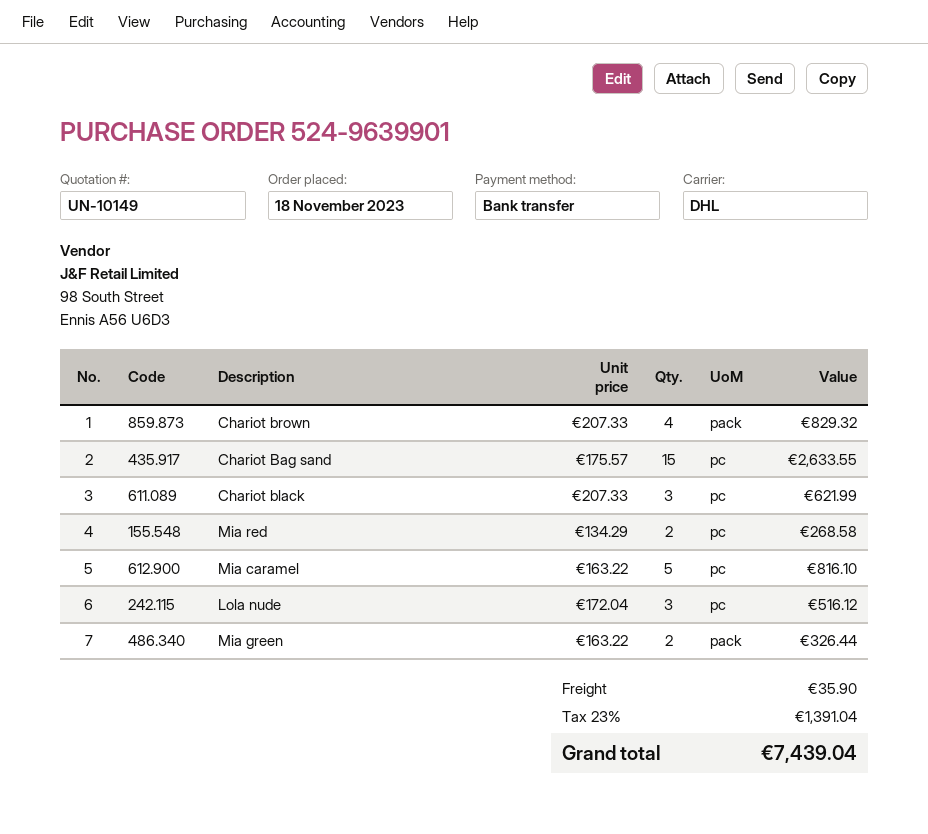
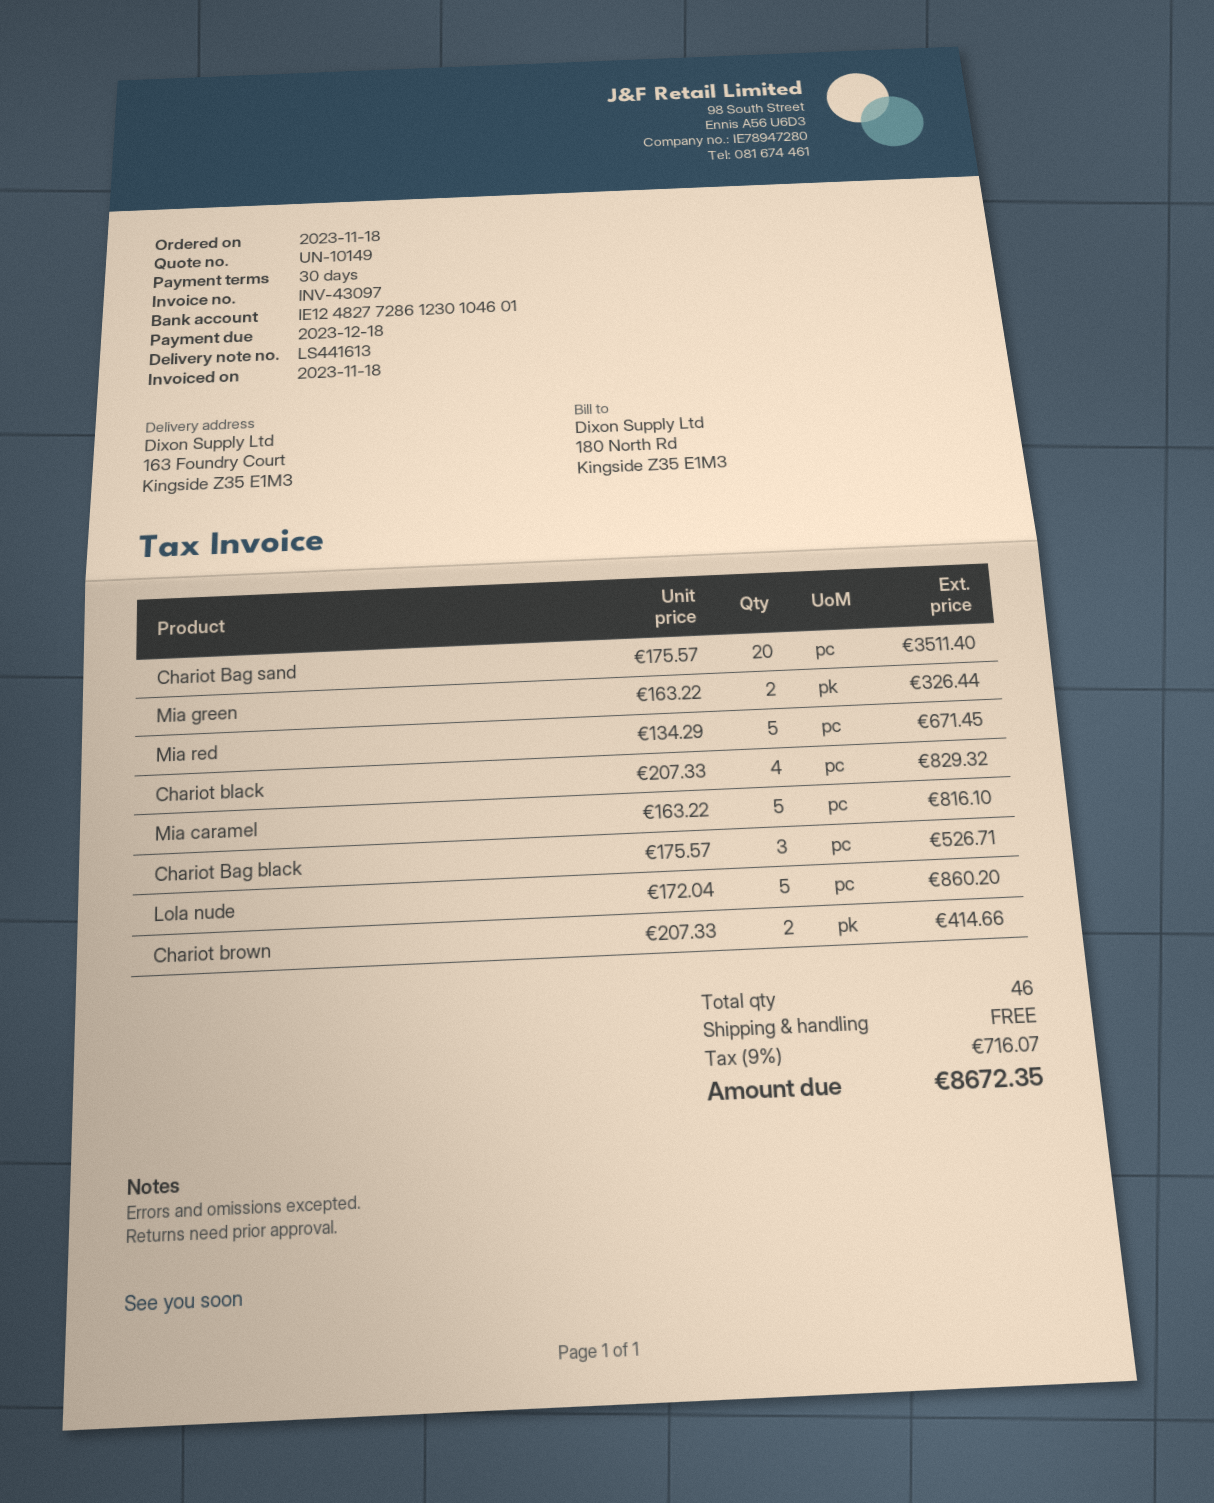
Chariot brown: 4 x 207.33 = 829.32 -> 2 x 207.33 = 414.66
Chariot Bag sand: 15 x 175.57 = 2633.55 -> 20 x 175.57 = 3511.40
Chariot black: 3 x 207.33 = 621.99 -> 4 x 207.33 = 829.32
Mia red: 2 x 134.29 = 268.58 -> 5 x 134.29 = 671.45
Lola nude: 3 x 172.04 = 516.12 -> 5 x 172.04 = 860.20
Chariot Bag black: none -> 3 x 175.57 = 526.71
shipping: 35.90 -> 0.00
tax: 23% = 1391.04 -> 9% = 716.07
total: 7439.04 -> 8672.35

